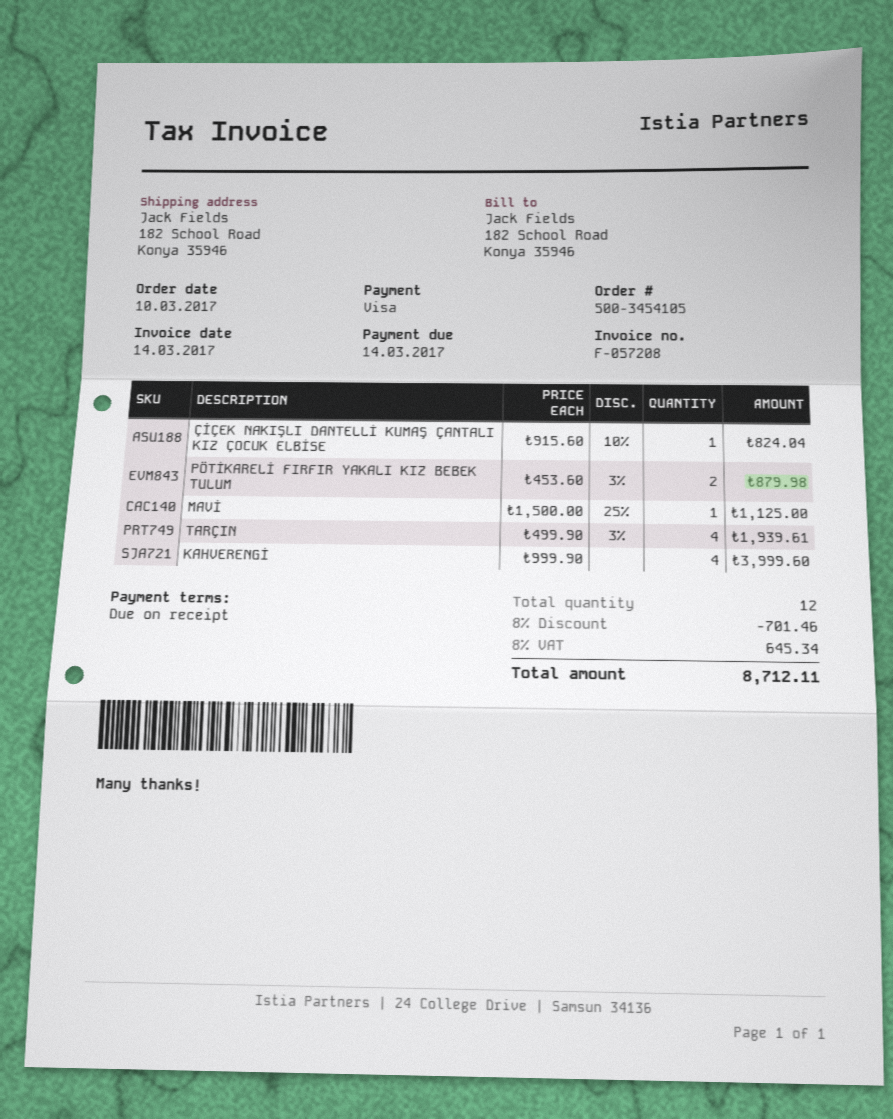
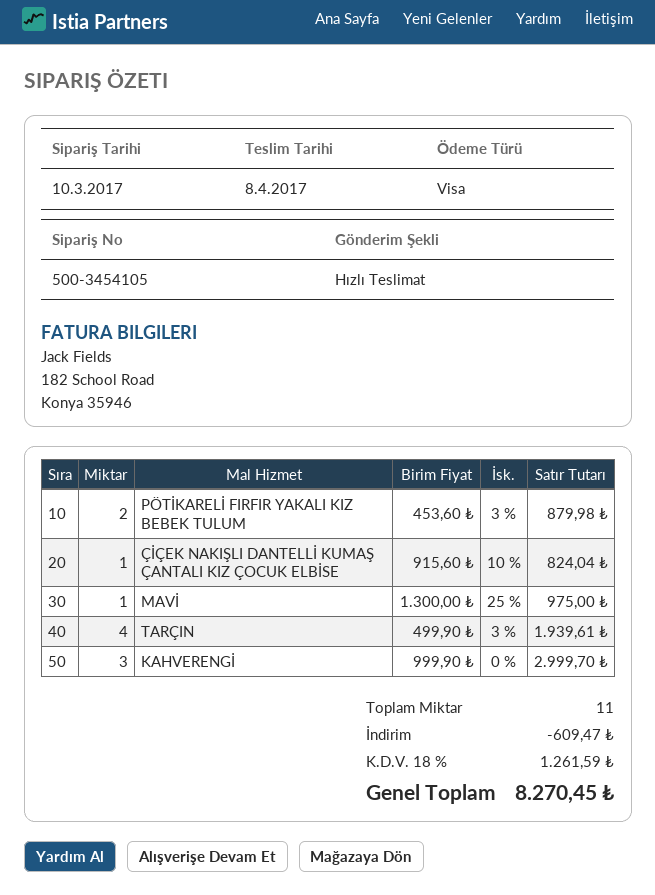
MAVİ: 1 x 1500.00 - 25% = 1125.00 -> 1 x 1300.00 - 25% = 975.00
KAHVERENGİ: 4 x 999.90 = 3999.60 -> 3 x 999.90 = 2999.70
total quantity: 12 -> 11
discount: 701.46 -> 609.47
tax: 8% = 645.34 -> 18% = 1261.59
total: 8712.11 -> 8270.45

